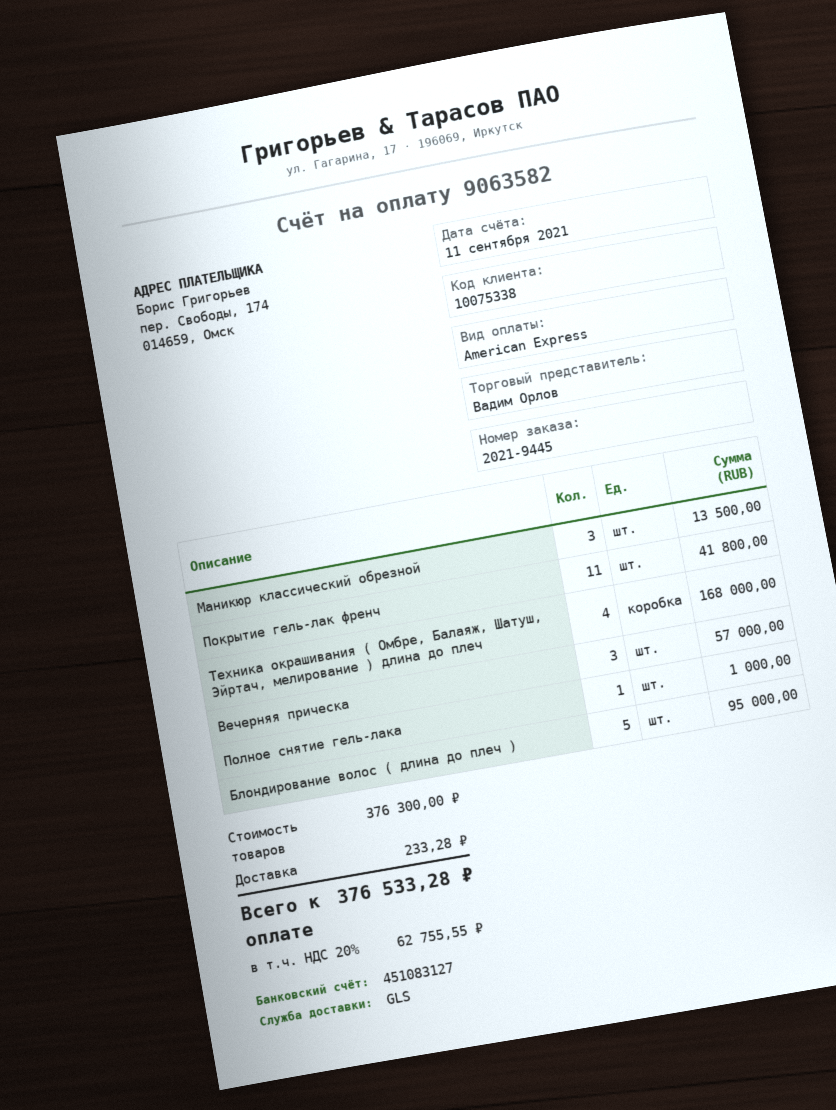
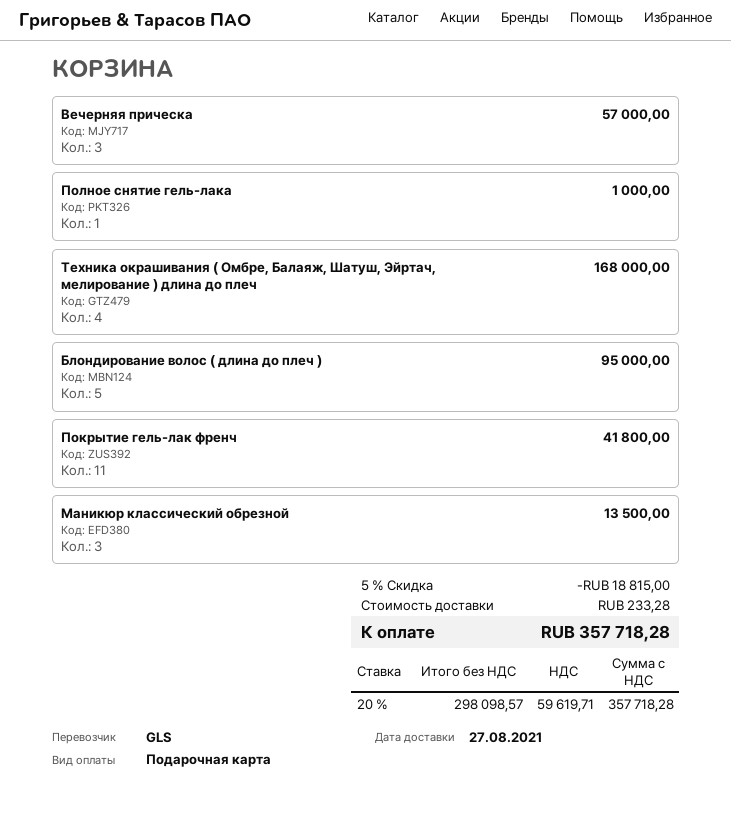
payment method: American Express -> gift card
discount: none -> 5% = 18815.00
tax: 20% = 62755.55 -> 20% = 59619.71
total: 376533.28 -> 357718.28

